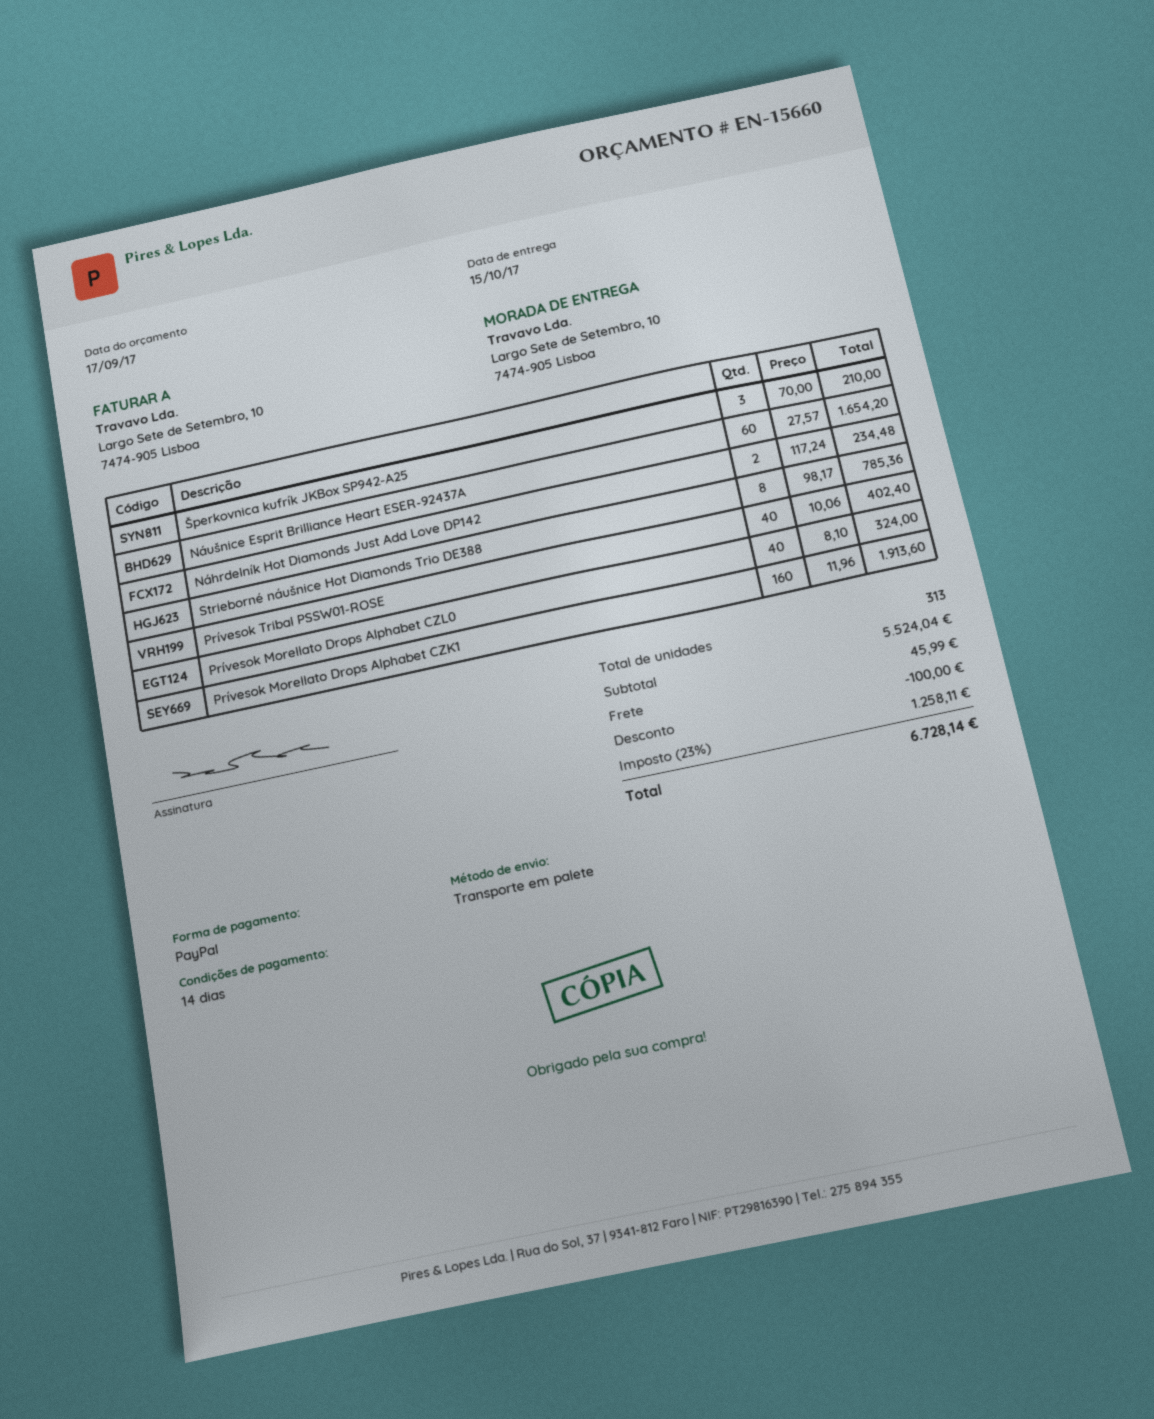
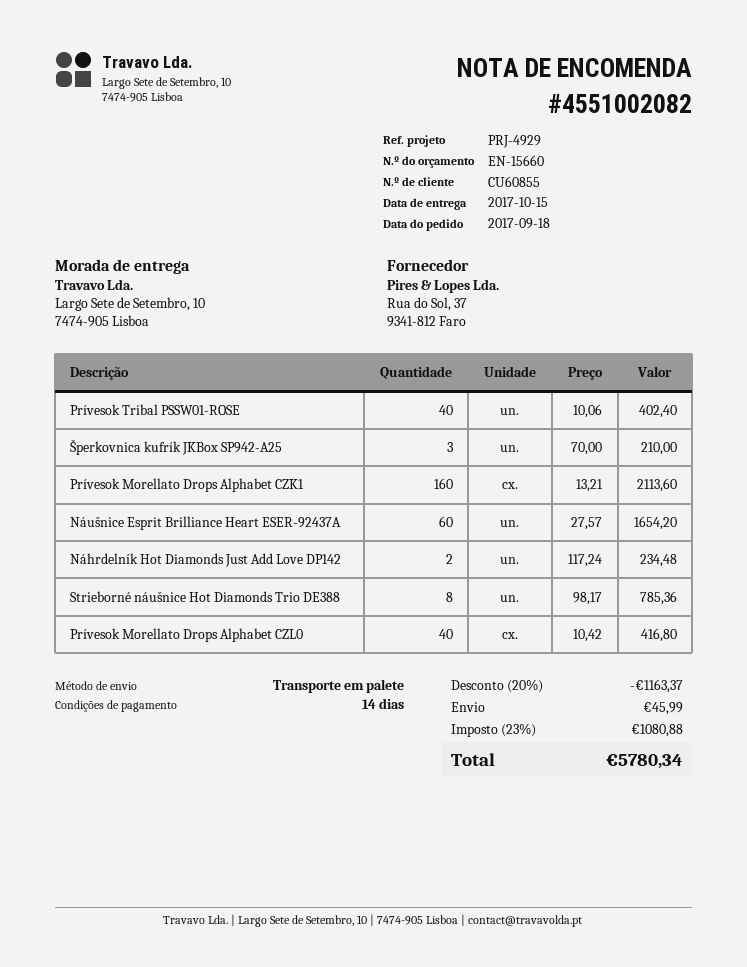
Prívesok Morellato Drops Alphabet CZL0: 40 x 8.10 = 324.00 -> 40 x 10.42 = 416.80
Prívesok Morellato Drops Alphabet CZK1: 160 x 11.96 = 1913.60 -> 160 x 13.21 = 2113.60
discount: 100.00 -> 1163.37
tax: 23% = 1258.11 -> 23% = 1080.88
total: 6728.14 -> 5780.34

